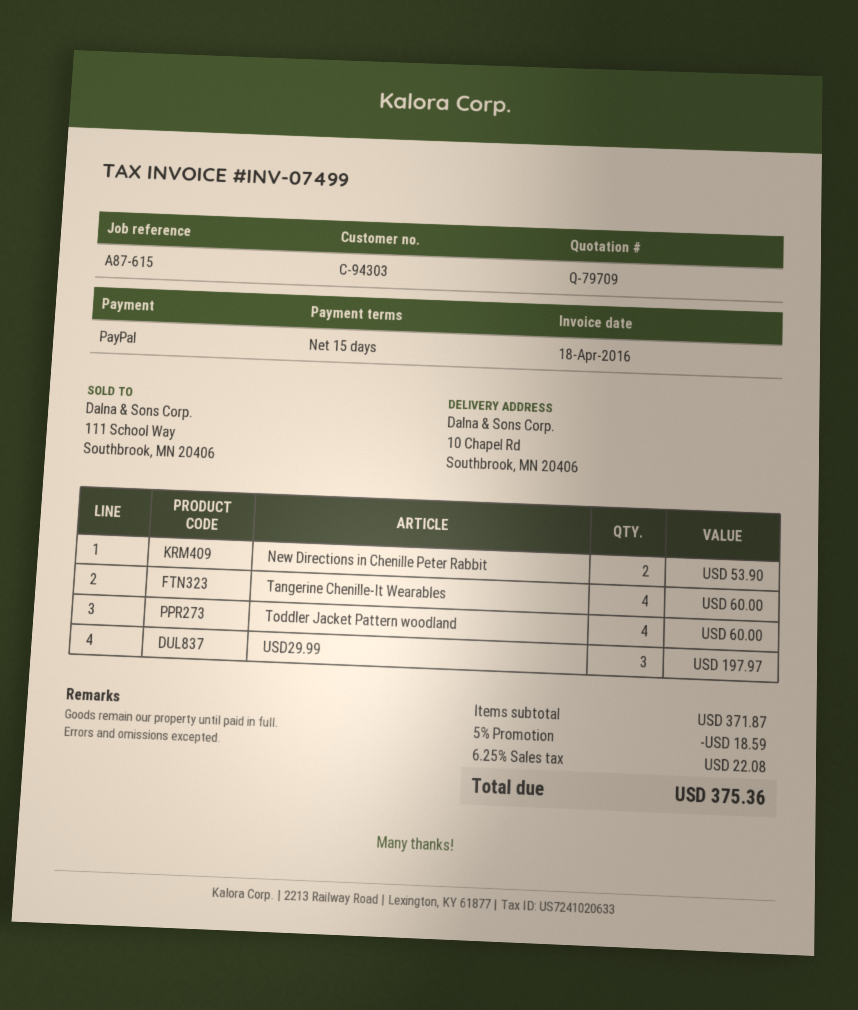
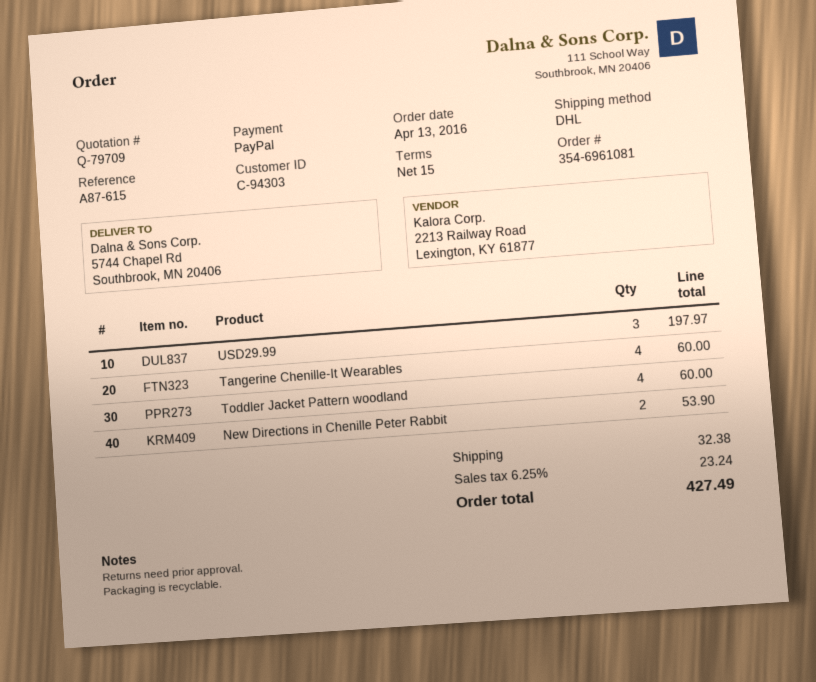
ship to: 10 Chapel Rd, Southbrook, MN 20406 -> 5744 Chapel Rd, Southbrook, MN 20406
discount: 5% = 18.59 -> none
shipping: none -> 32.38
tax: 6.25% = 22.08 -> 6.25% = 23.24
total: 375.36 -> 427.49

